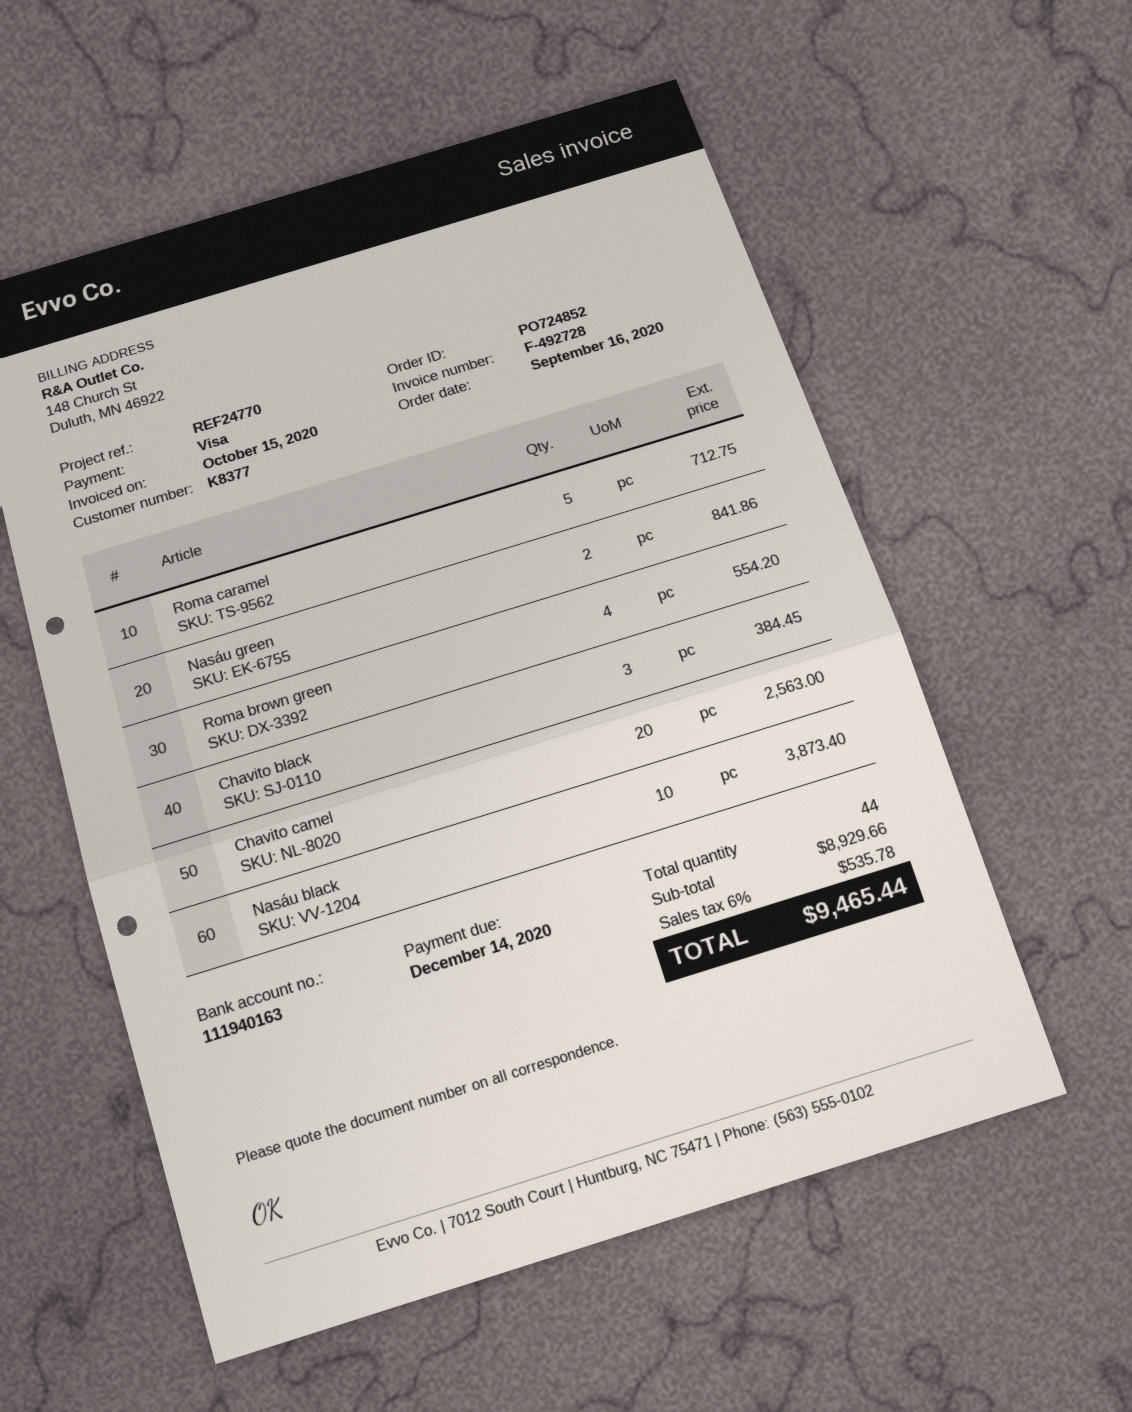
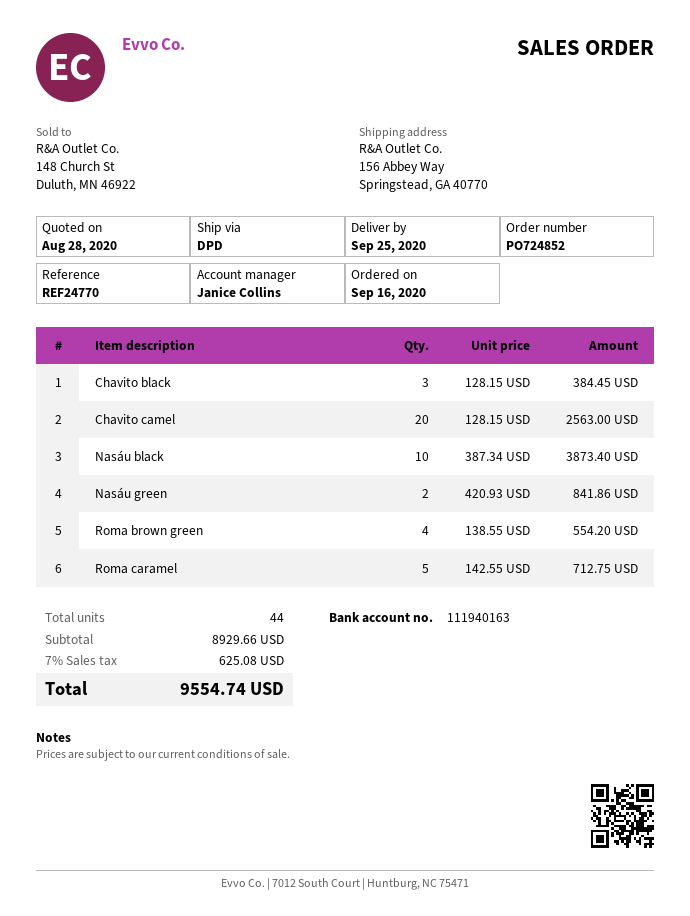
tax: 6% = 535.78 -> 7% = 625.08
total: 9465.44 -> 9554.74

